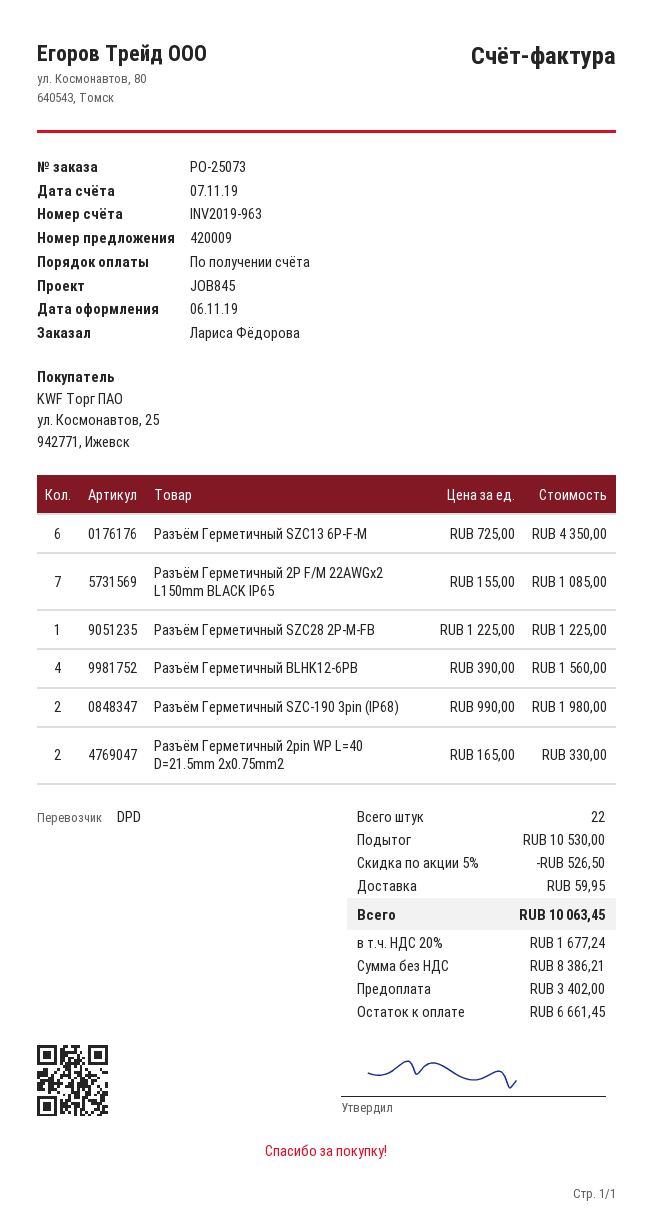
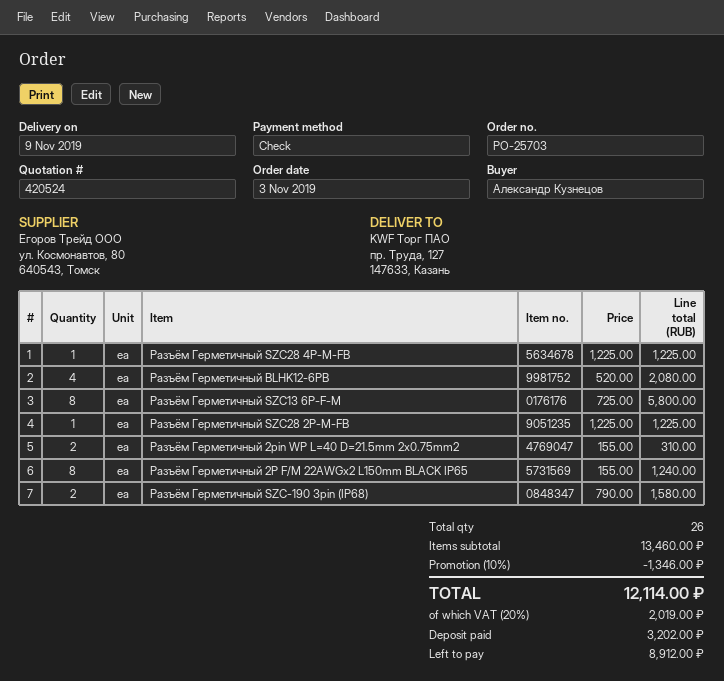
quote number: 420009 -> 420524
order number: PO-25073 -> PO-25703
order date: 2019-11-06 -> 2019-11-03
ordered by: Лариса Фёдорова -> Александр Кузнецов
Разъём Герметичный SZC13 6P-F-M: 6 x 725.00 = 4350.00 -> 8 x 725.00 = 5800.00
Разъём Герметичный 2P F/M 22AWGх2 L150mm BLACK IP65: 7 x 155.00 = 1085.00 -> 8 x 155.00 = 1240.00
Разъём Герметичный BLHK12-6PB: 4 x 390.00 = 1560.00 -> 4 x 520.00 = 2080.00
Разъём Герметичный SZC-190 3pin (IP68): 2 x 990.00 = 1980.00 -> 2 x 790.00 = 1580.00
Разъём Герметичный 2pin WP L=40 D=21.5mm 2х0.75mm2: 2 x 165.00 = 330.00 -> 2 x 155.00 = 310.00
Разъём Герметичный SZC28 4P-M-FB: none -> 1 x 1225.00 = 1225.00
total quantity: 22 -> 26
subtotal: 10530.00 -> 13460.00
discount: 5% = 526.50 -> 10% = 1346.00
shipping: 59.95 -> none
tax: 20% = 1677.24 -> 20% = 2019.00
total: 10063.45 -> 12114.00
deposit: 3402.00 -> 3202.00
balance: 6661.45 -> 8912.00

